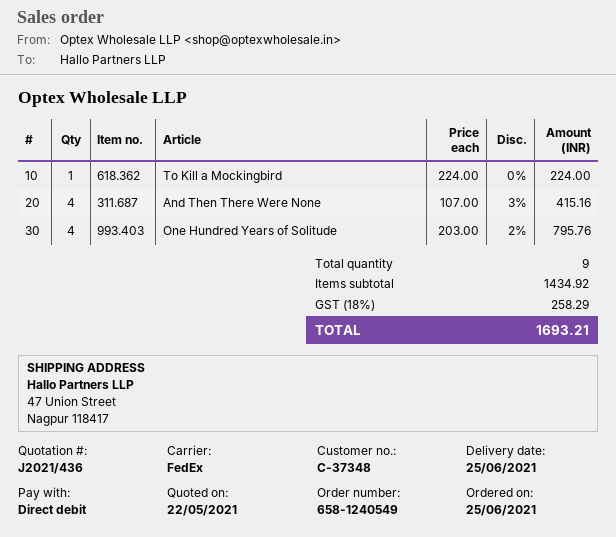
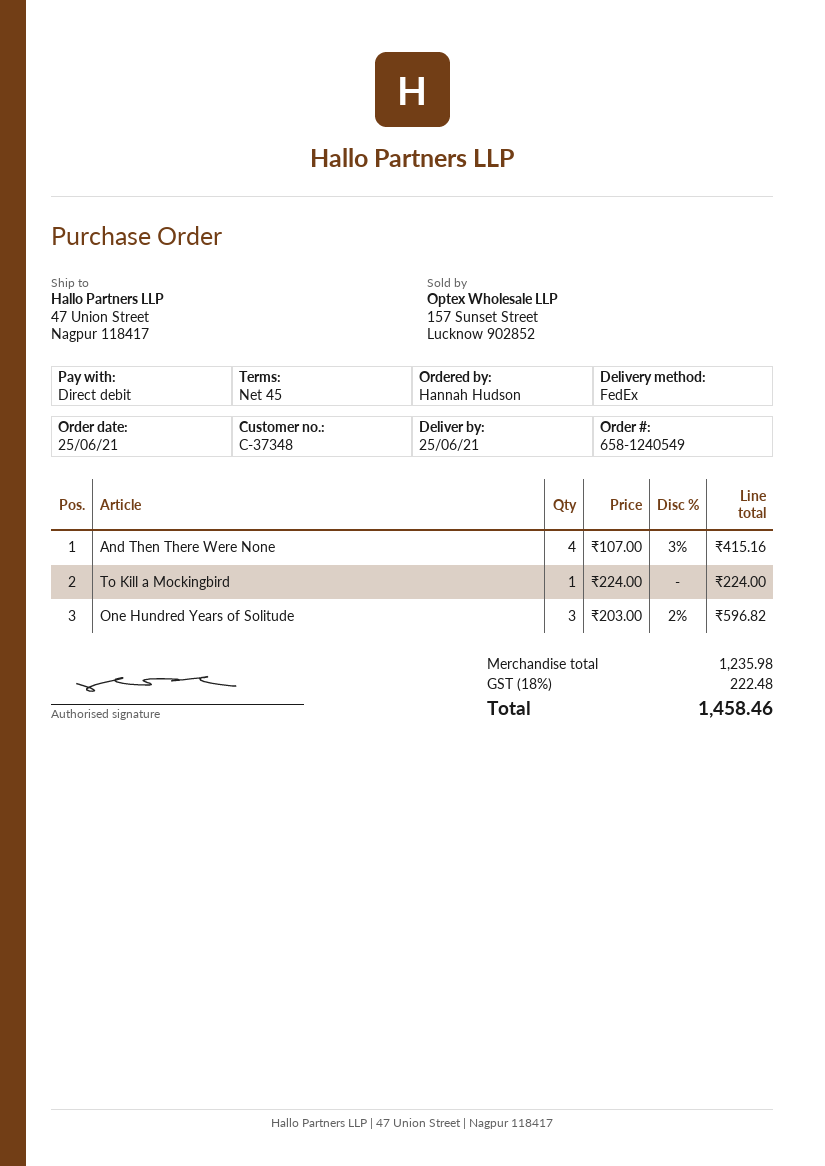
One Hundred Years of Solitude: 4 x 203.00 - 2% = 795.76 -> 3 x 203.00 - 2% = 596.82
subtotal: 1434.92 -> 1235.98
tax: 18% = 258.29 -> 18% = 222.48
total: 1693.21 -> 1458.46

